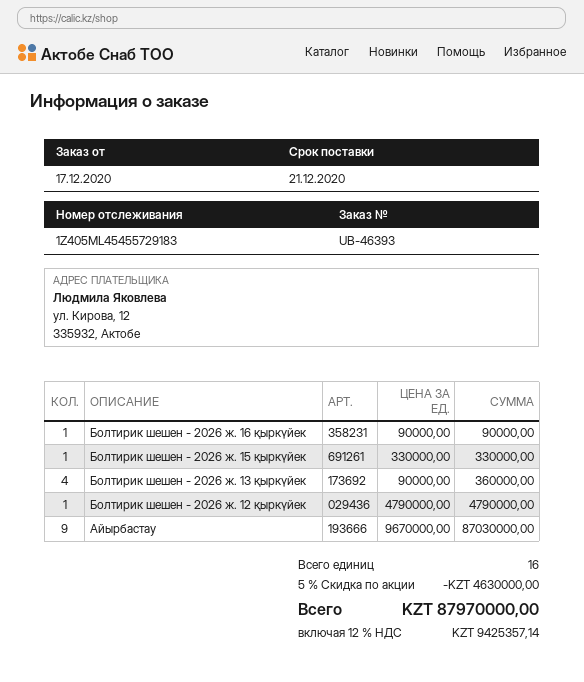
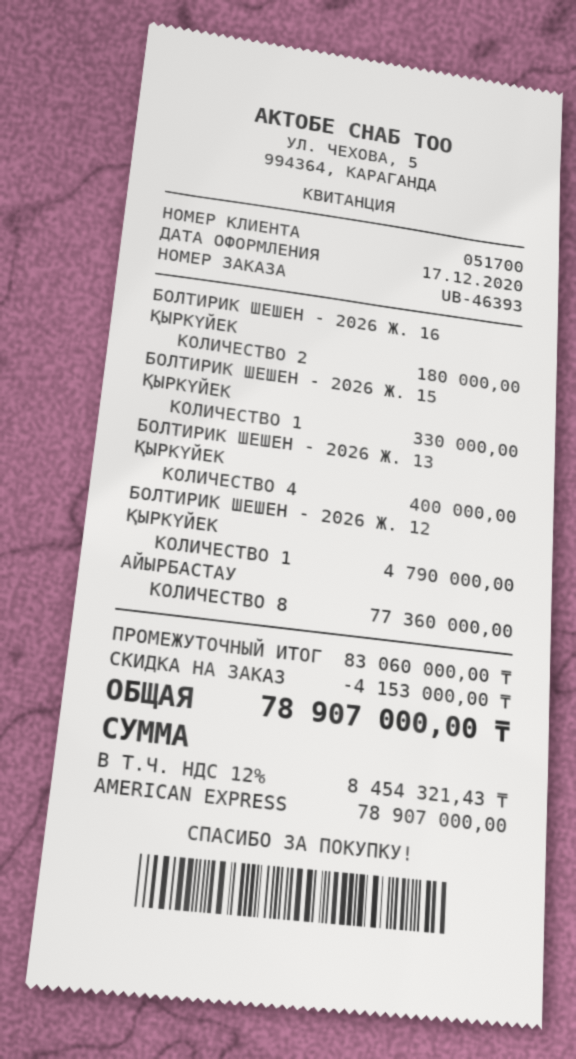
Болтирик шешен - 2026 ж. 16 қыркүйек: 1 for 90000.00 -> 2 for 180000.00
Болтирик шешен - 2026 ж. 13 қыркүйек: 4 for 360000.00 -> 4 for 400000.00
Айырбастау: 9 for 87030000.00 -> 8 for 77360000.00
discount: 4630000.00 -> 4153000.00
tax: 12% = 9425357.14 -> 12% = 8454321.43
total: 87970000.00 -> 78907000.00

